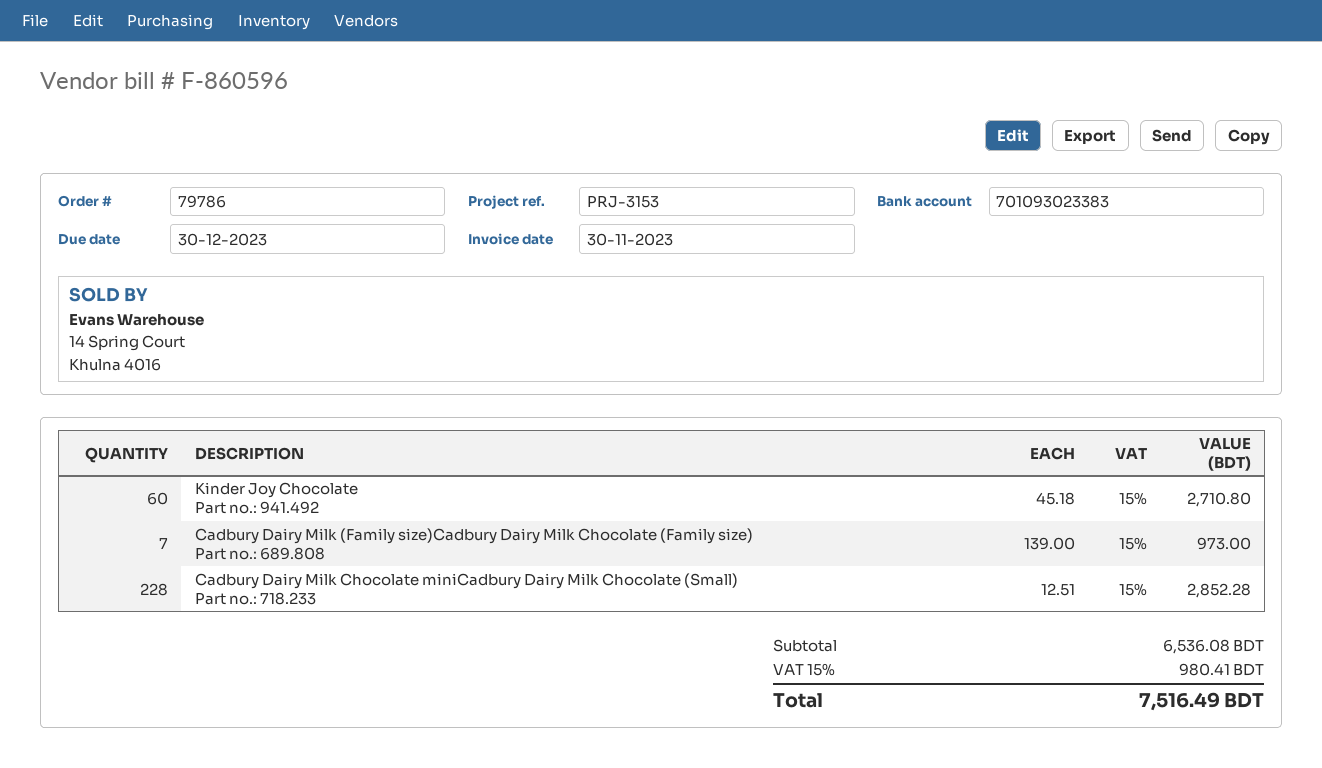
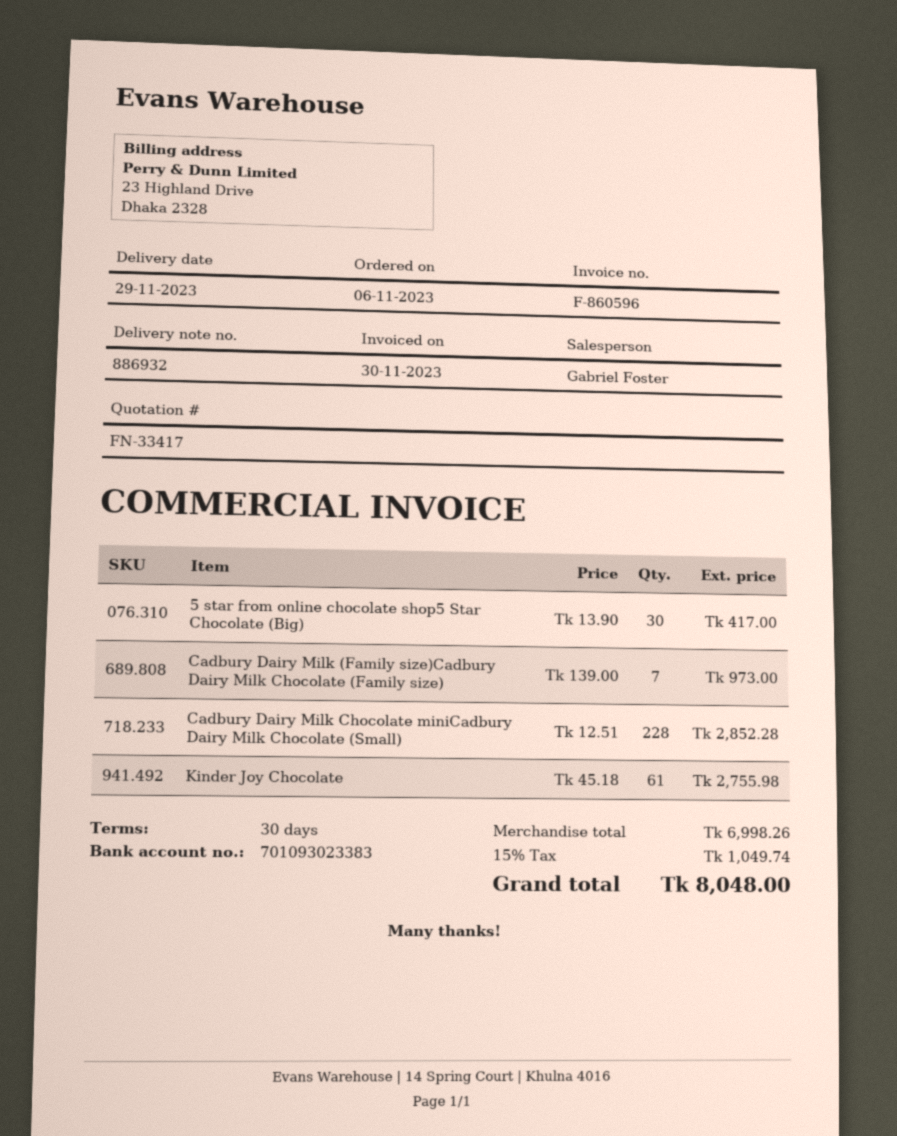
Kinder Joy Chocolate: 60 x 45.18 = 2710.80 -> 61 x 45.18 = 2755.98
5 star from online chocolate shop5 Star Chocolate (Big): none -> 30 x 13.90 = 417.00
subtotal: 6536.08 -> 6998.26
tax: 15% = 980.41 -> 15% = 1049.74
total: 7516.49 -> 8048.00

